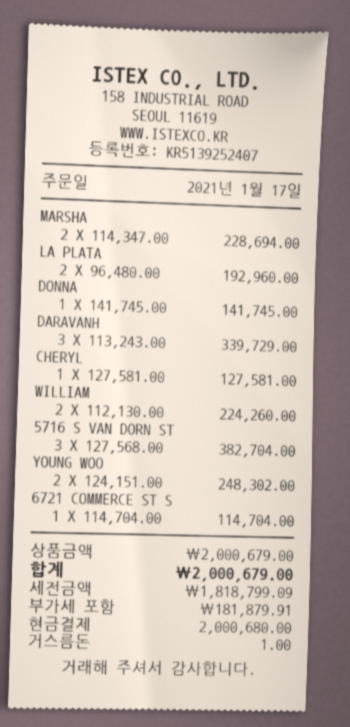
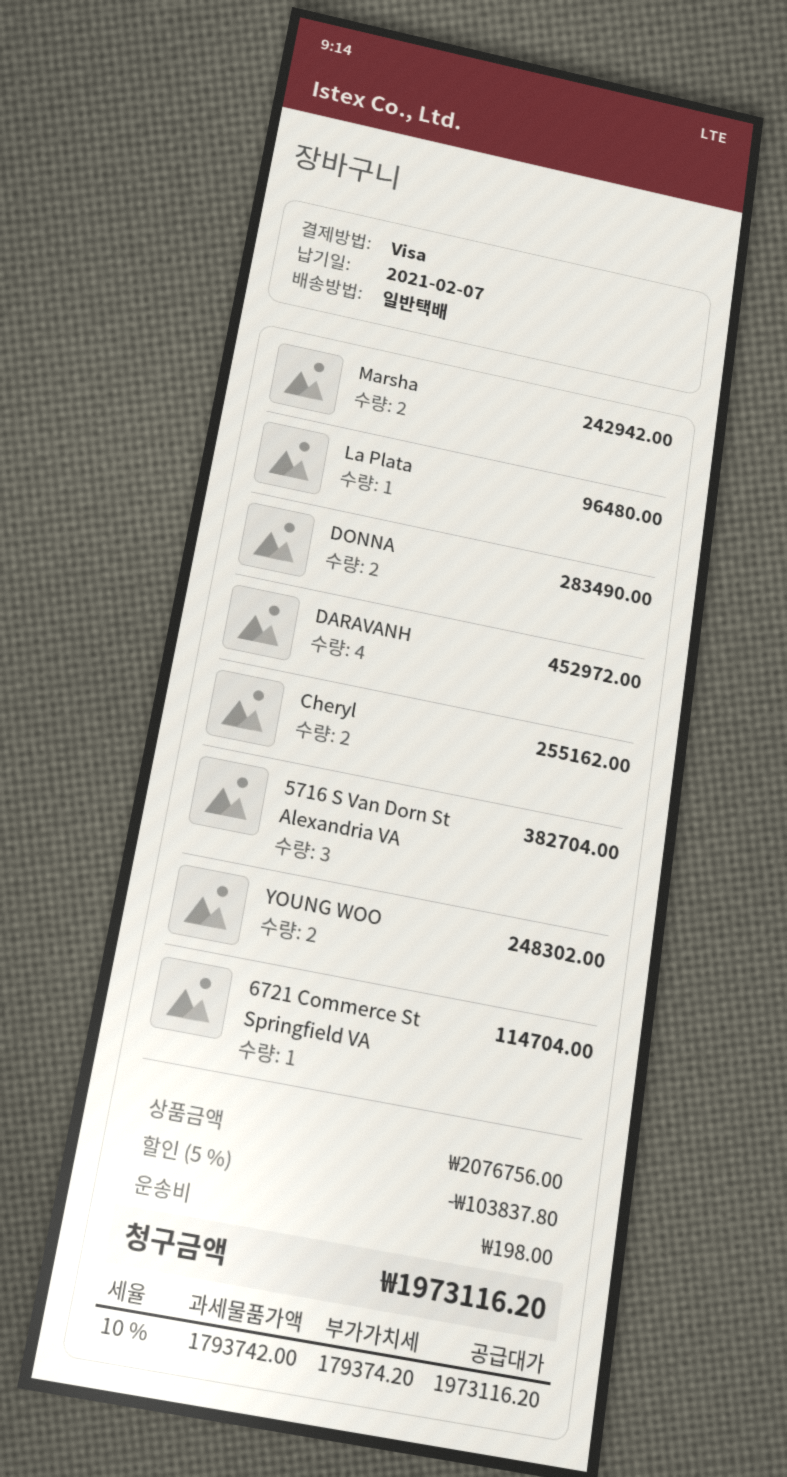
payment method: cash -> Visa
MARSHA: 2 for 228694.00 -> 2 for 242942.00
LA PLATA: 2 for 192960.00 -> 1 for 96480.00
DONNA: 1 for 141745.00 -> 2 for 283490.00
DARAVANH: 3 for 339729.00 -> 4 for 452972.00
CHERYL: 1 for 127581.00 -> 2 for 255162.00
WILLIAM: 2 for 224260.00 -> none
subtotal: 2000679.00 -> 2076756.00
discount: none -> 5% = 103837.80
shipping: none -> 198.00
net: 1818799.09 -> 1793742.00
tax: 181879.91 -> 179374.20
total: 2000679.00 -> 1973116.20

